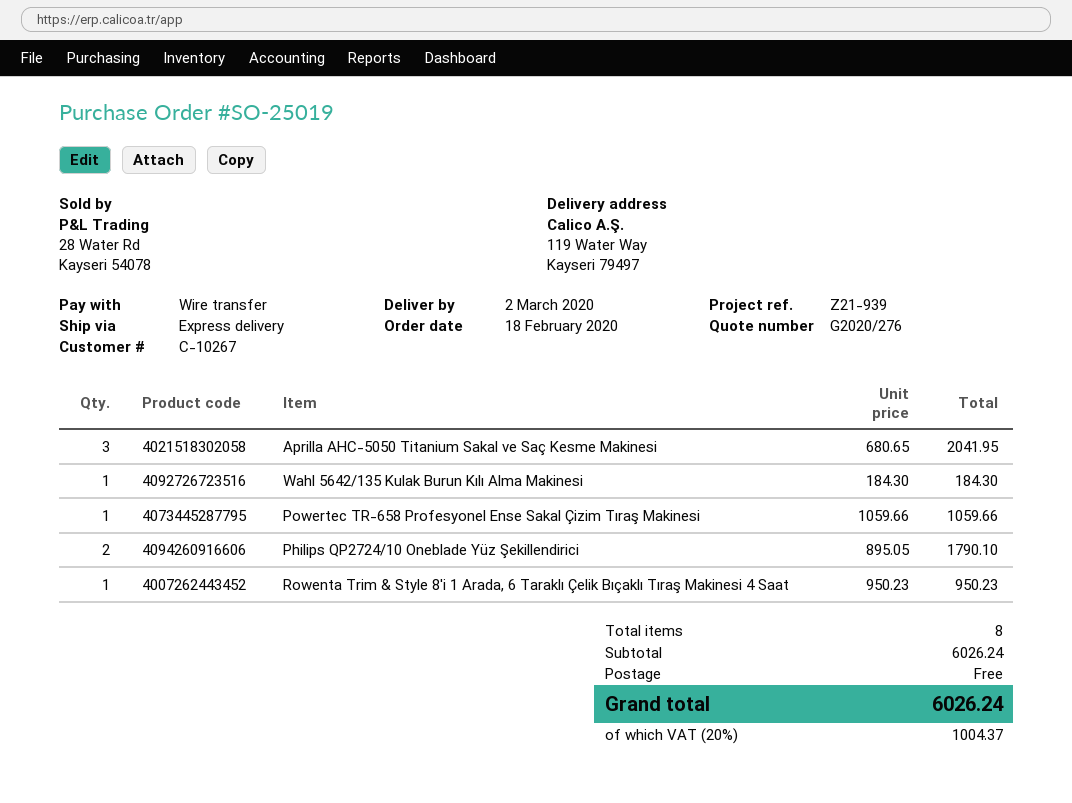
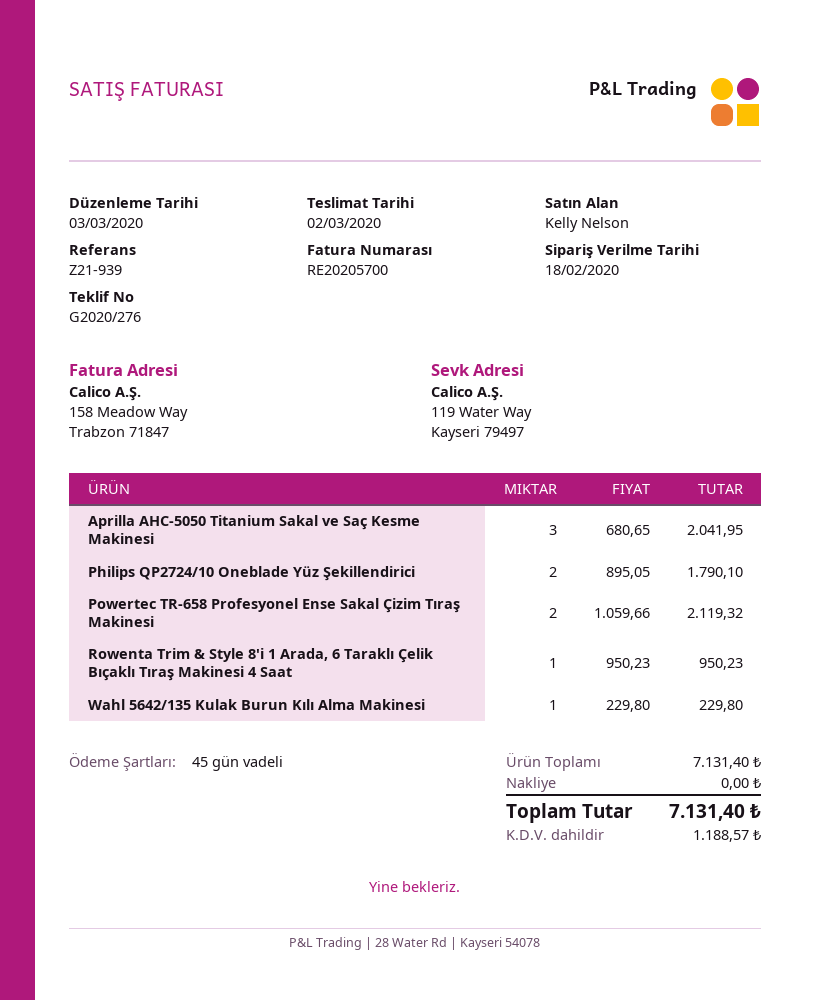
Wahl 5642/135 Kulak Burun Kılı Alma Makinesi: 1 x 184.30 = 184.30 -> 1 x 229.80 = 229.80
Powertec TR-658 Profesyonel Ense Sakal Çizim Tıraş Makinesi: 1 x 1059.66 = 1059.66 -> 2 x 1059.66 = 2119.32
subtotal: 6026.24 -> 7131.40
tax: 1004.37 -> 1188.57
total: 6026.24 -> 7131.40

